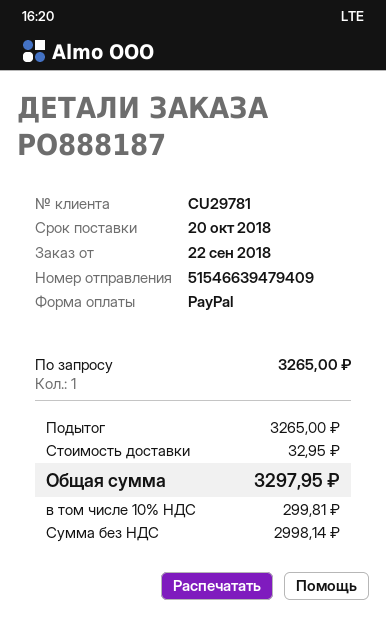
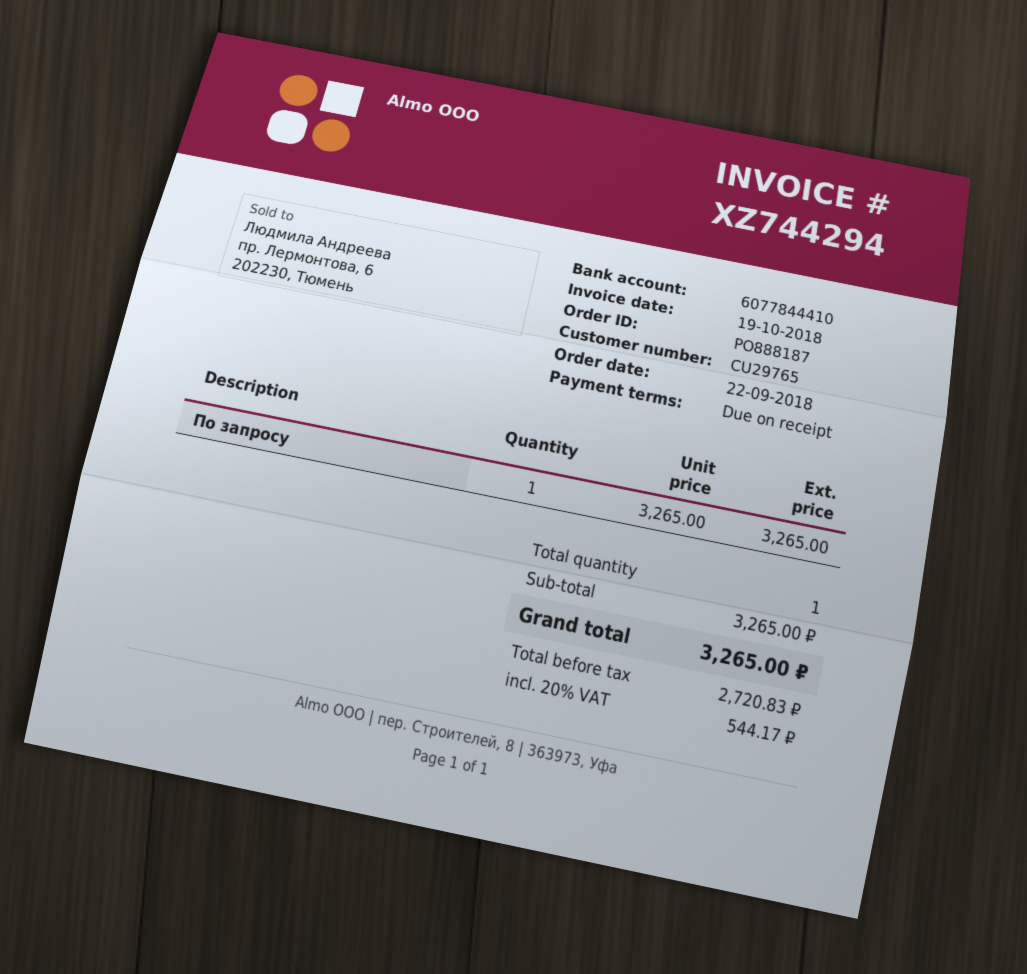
customer number: CU29781 -> CU29765
shipping: 32.95 -> none
net: 2998.14 -> 2720.83
tax: 10% = 299.81 -> 20% = 544.17
total: 3297.95 -> 3265.00

